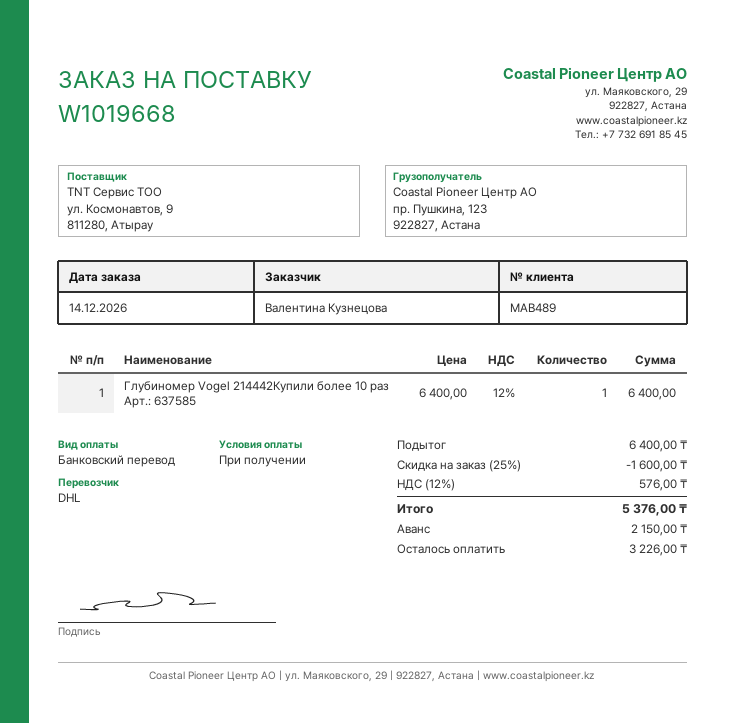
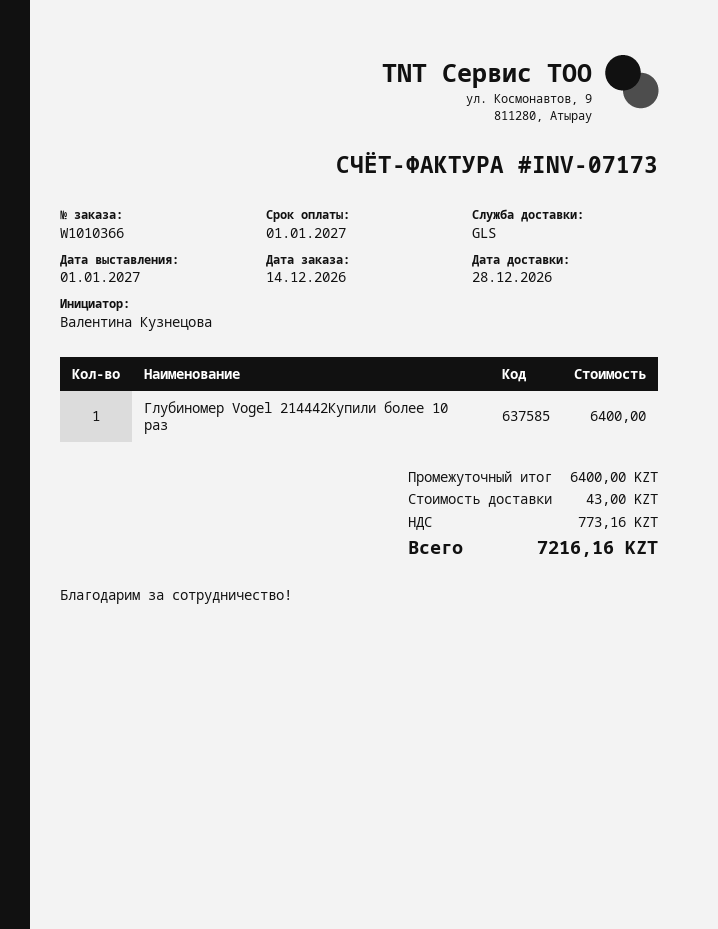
order number: W1019668 -> W1010366
shipping method: DHL -> GLS
discount: 25% = 1600.00 -> none
shipping: none -> 43.00
tax: 576.00 -> 773.16
total: 5376.00 -> 7216.16

